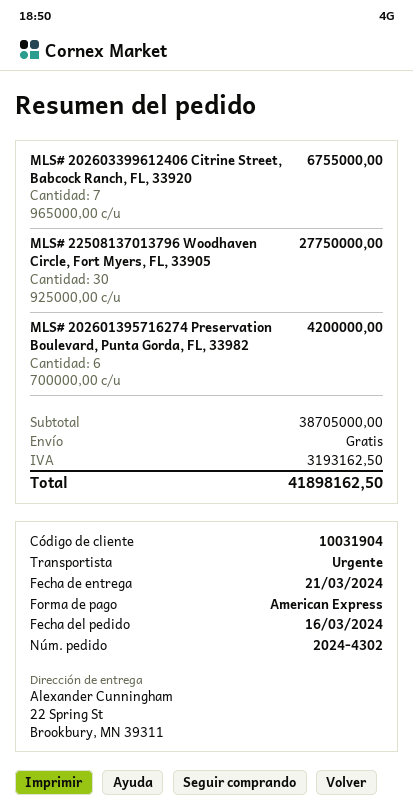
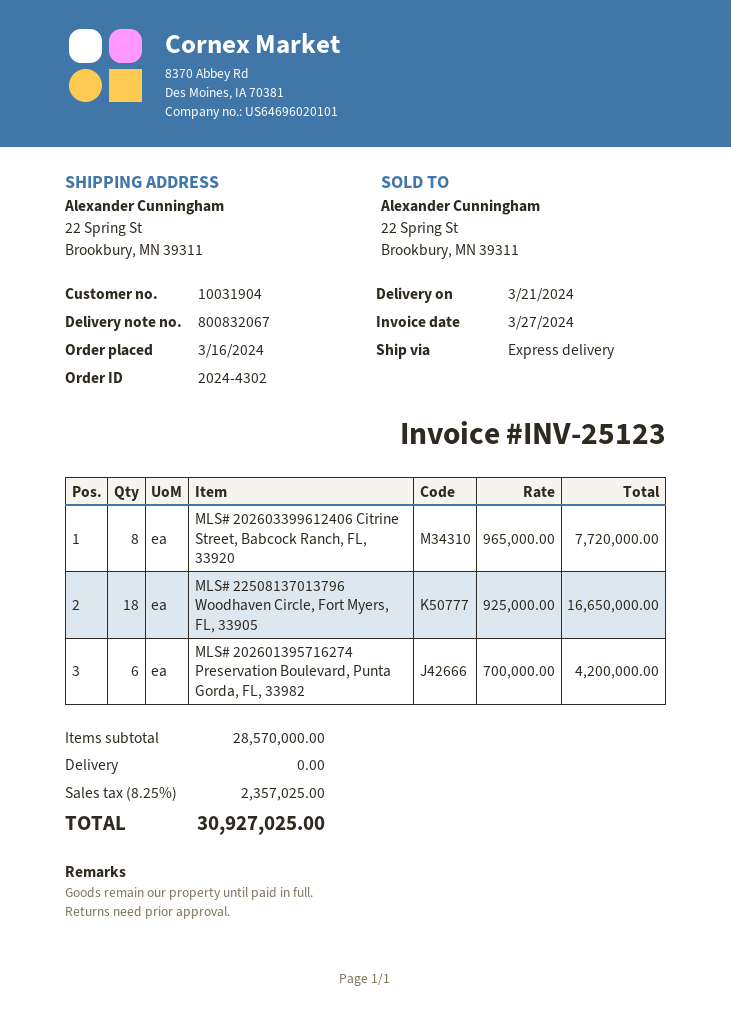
MLS# 202603399612406 Citrine Street, Babcock Ranch, FL, 33920: 7 x 965000.00 = 6755000.00 -> 8 x 965000.00 = 7720000.00
MLS# 22508137013796 Woodhaven Circle, Fort Myers, FL, 33905: 30 x 925000.00 = 27750000.00 -> 18 x 925000.00 = 16650000.00
subtotal: 38705000.00 -> 28570000.00
tax: 3193162.50 -> 2357025.00
total: 41898162.50 -> 30927025.00

